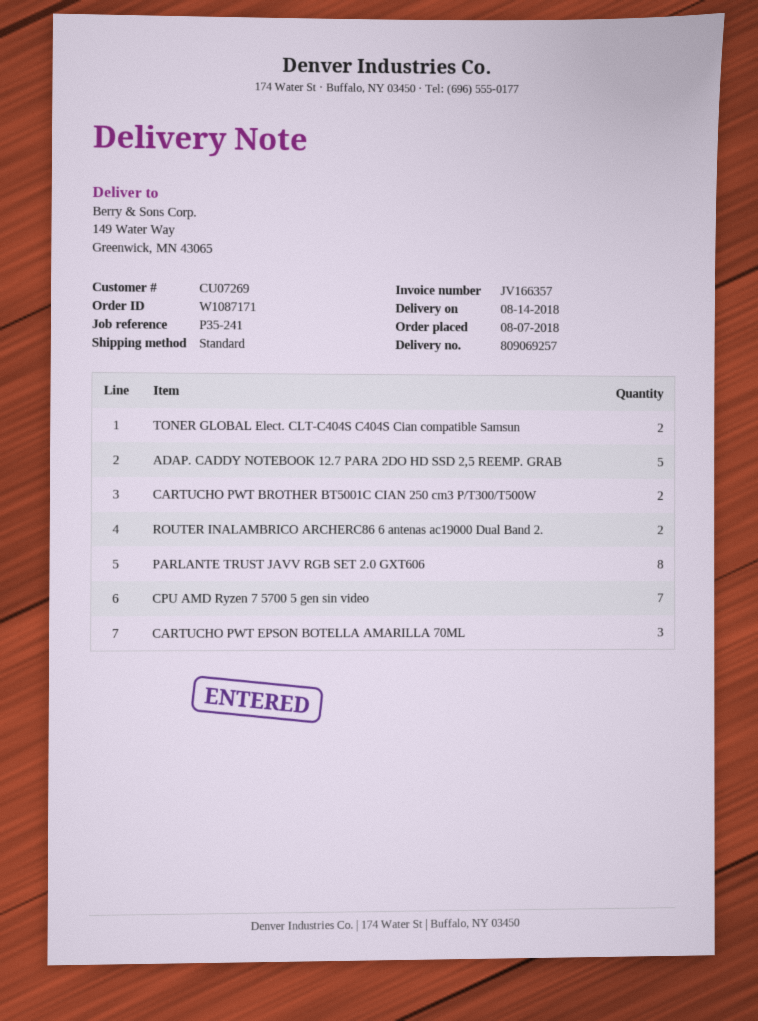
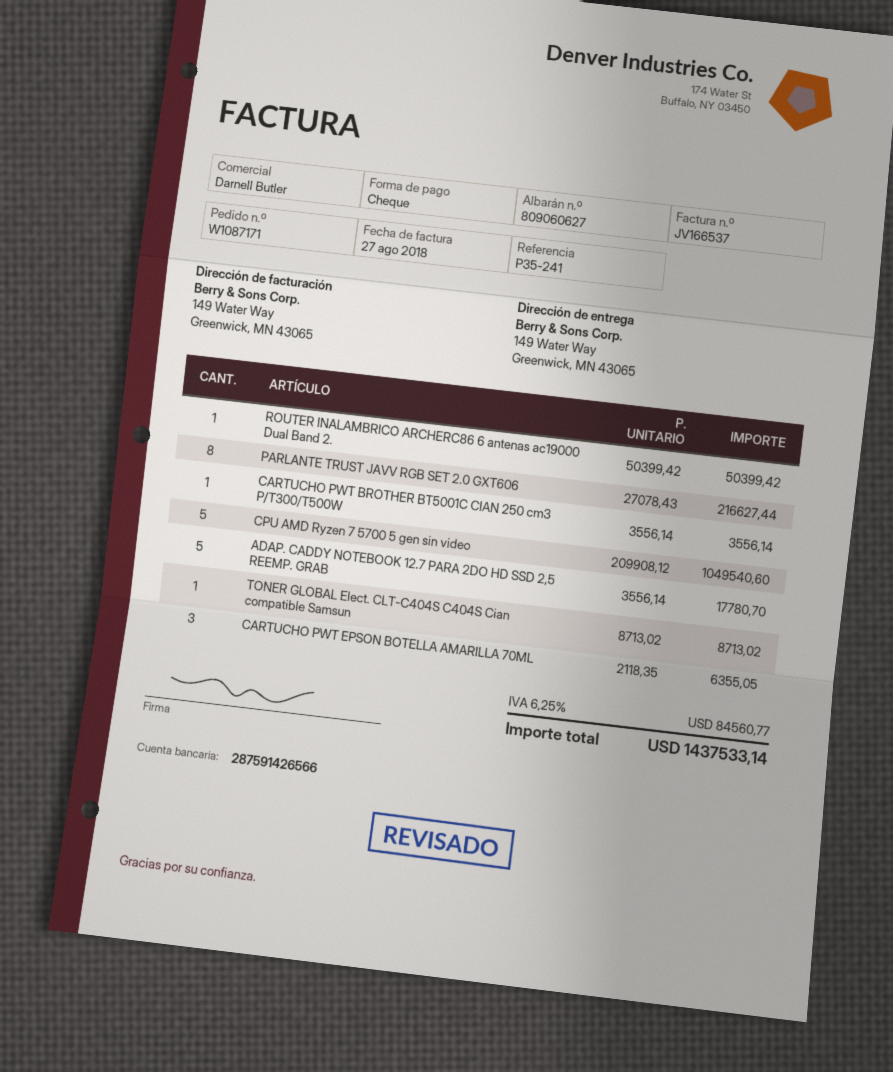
delivery note number: 809069257 -> 809060627
invoice number: JV166357 -> JV166537
TONER GLOBAL Elect. CLT-C404S C404S Cian compatible Samsun: 2 -> 1
CARTUCHO PWT BROTHER BT5001C CIAN 250 cm3 P/T300/T500W: 2 -> 1
ROUTER INALAMBRICO ARCHERC86 6 antenas ac19000 Dual Band 2.: 2 -> 1
CPU AMD Ryzen 7 5700 5 gen sin video: 7 -> 5

